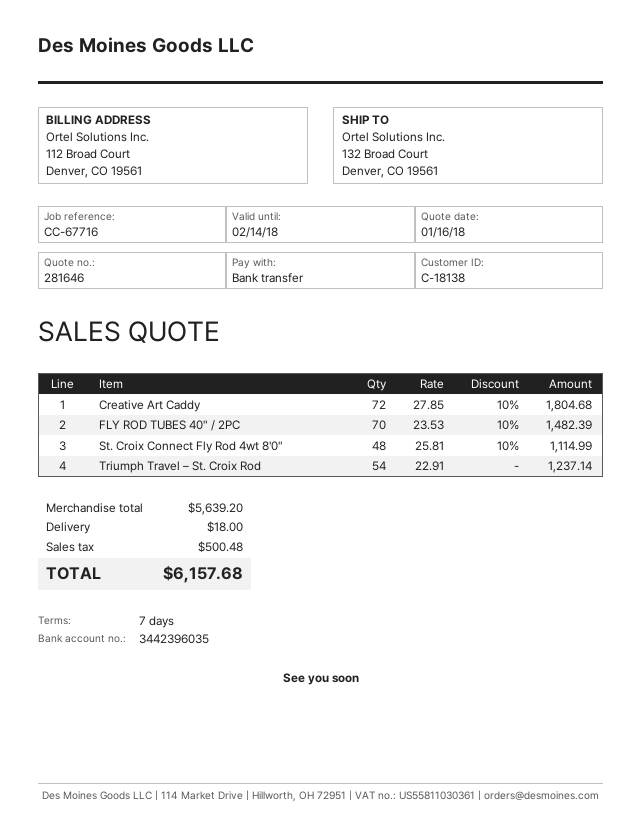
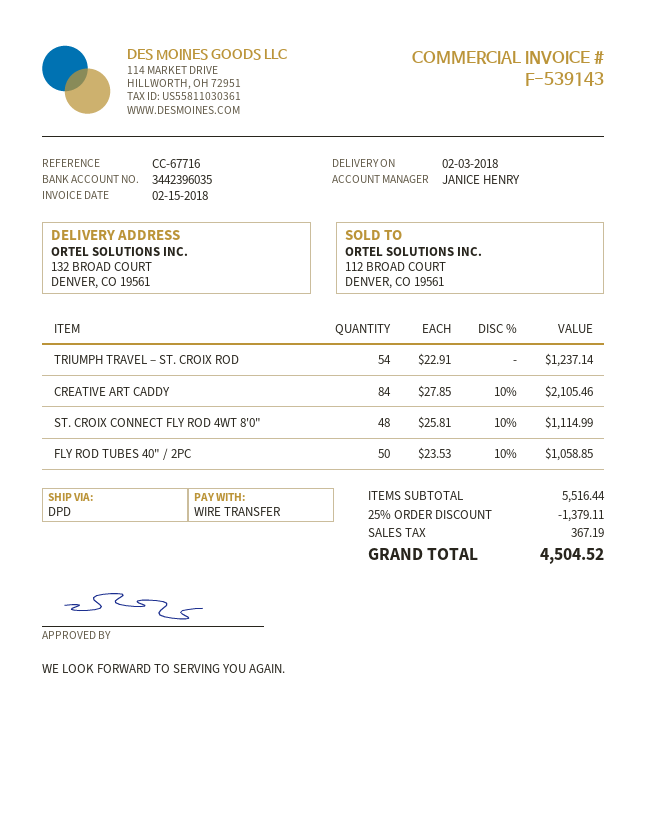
Creative Art Caddy: 72 x 27.85 - 10% = 1804.68 -> 84 x 27.85 - 10% = 2105.46
FLY ROD TUBES 40" / 2PC: 70 x 23.53 - 10% = 1482.39 -> 50 x 23.53 - 10% = 1058.85
subtotal: 5639.20 -> 5516.44
discount: none -> 25% = 1379.11
shipping: 18.00 -> none
tax: 500.48 -> 367.19
total: 6157.68 -> 4504.52

